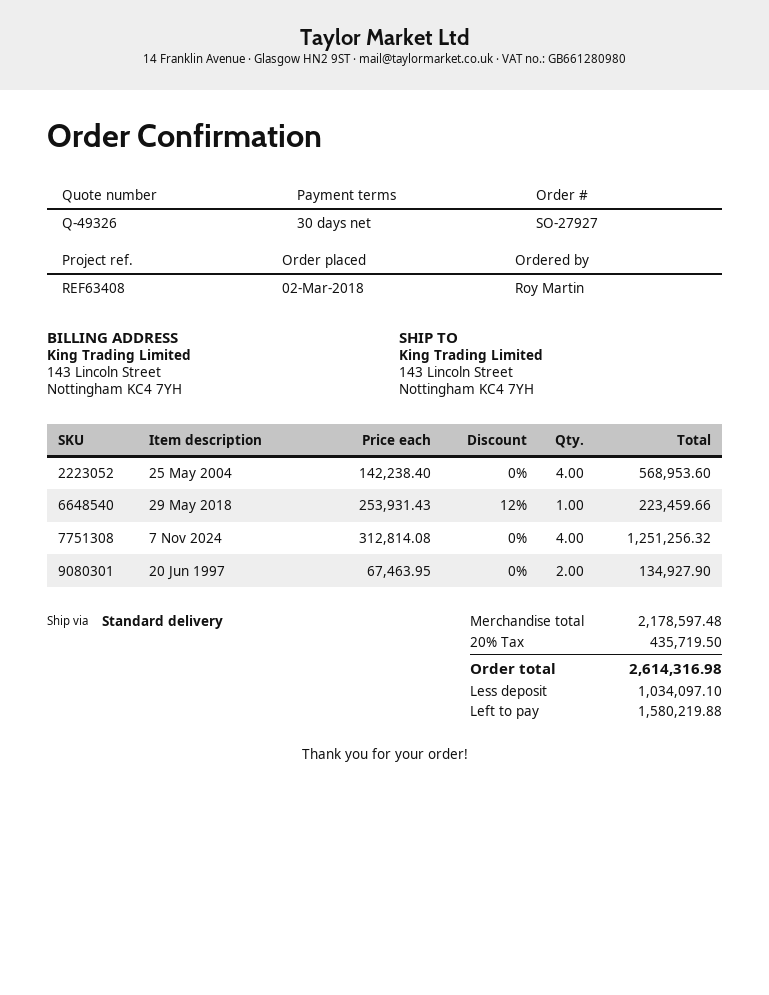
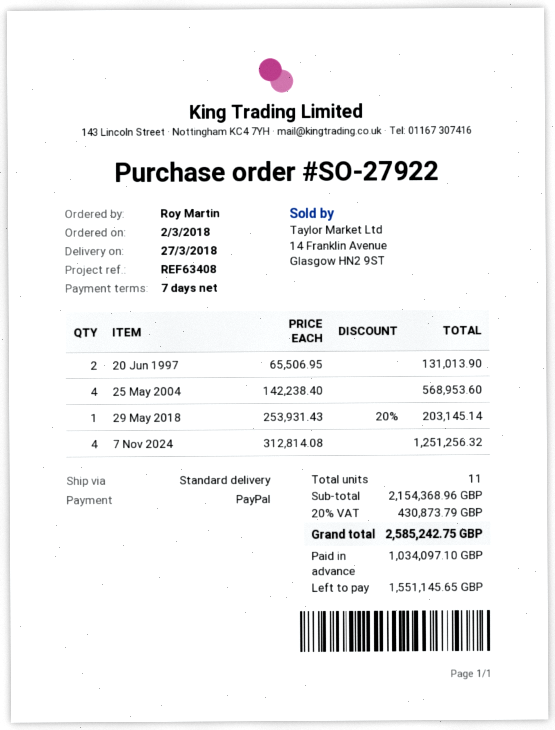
order number: SO-27927 -> SO-27922
payment terms: 30 days -> 7 days
29 May 2018: 1 x 253931.43 - 12% = 223459.66 -> 1 x 253931.43 - 20% = 203145.14
20 Jun 1997: 2 x 67463.95 = 134927.90 -> 2 x 65506.95 = 131013.90
subtotal: 2178597.48 -> 2154368.96
tax: 20% = 435719.50 -> 20% = 430873.79
total: 2614316.98 -> 2585242.75
balance: 1580219.88 -> 1551145.65

